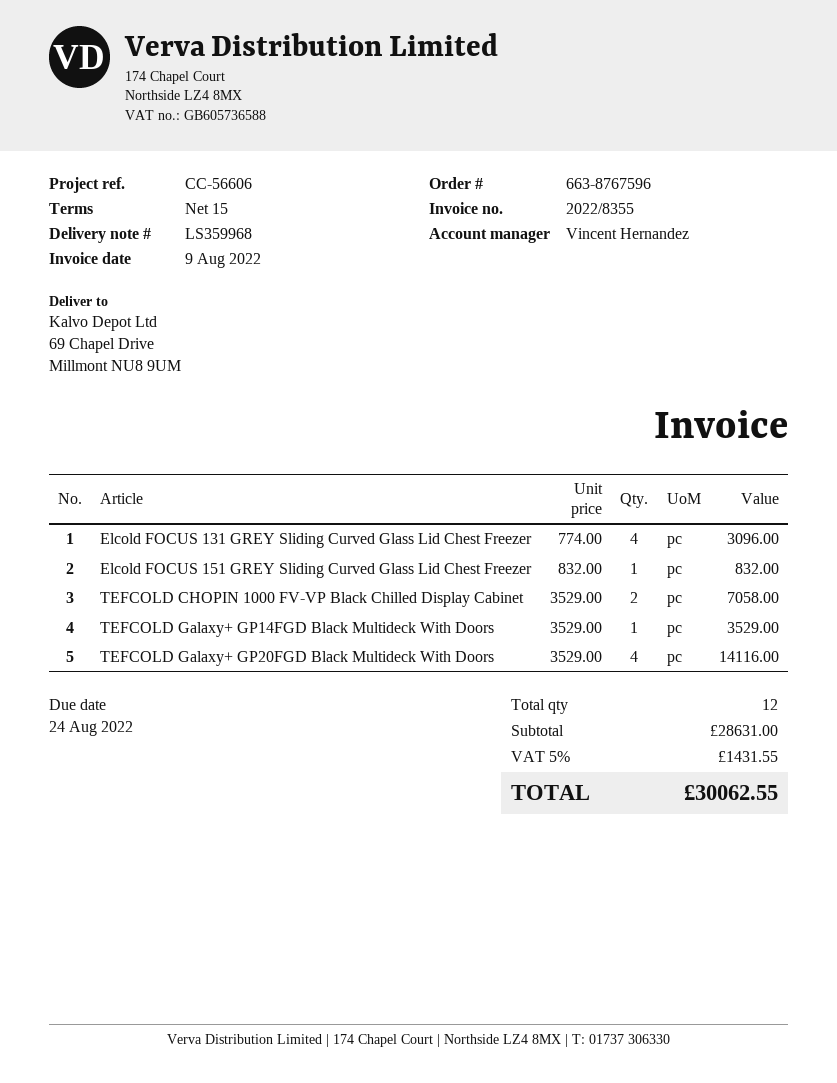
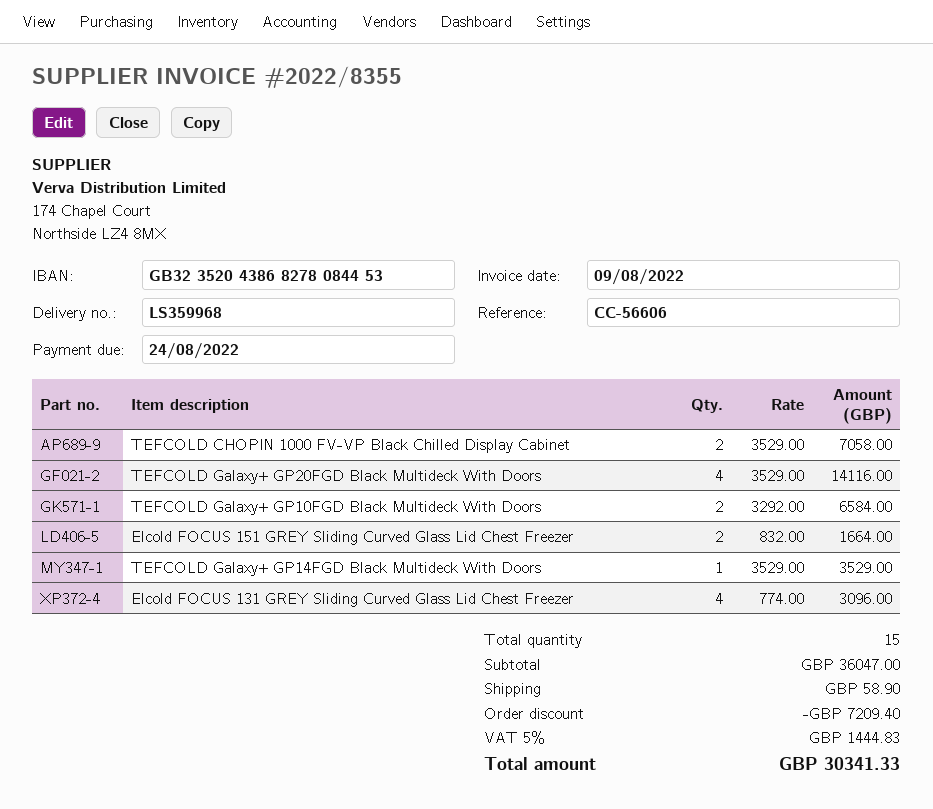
Elcold FOCUS 151 GREY Sliding Curved Glass Lid Chest Freezer: 1 x 832.00 = 832.00 -> 2 x 832.00 = 1664.00
TEFCOLD Galaxy+ GP10FGD Black Multideck With Doors: none -> 2 x 3292.00 = 6584.00
total quantity: 12 -> 15
subtotal: 28631.00 -> 36047.00
discount: none -> 7209.40
shipping: none -> 58.90
tax: 5% = 1431.55 -> 5% = 1444.83
total: 30062.55 -> 30341.33

